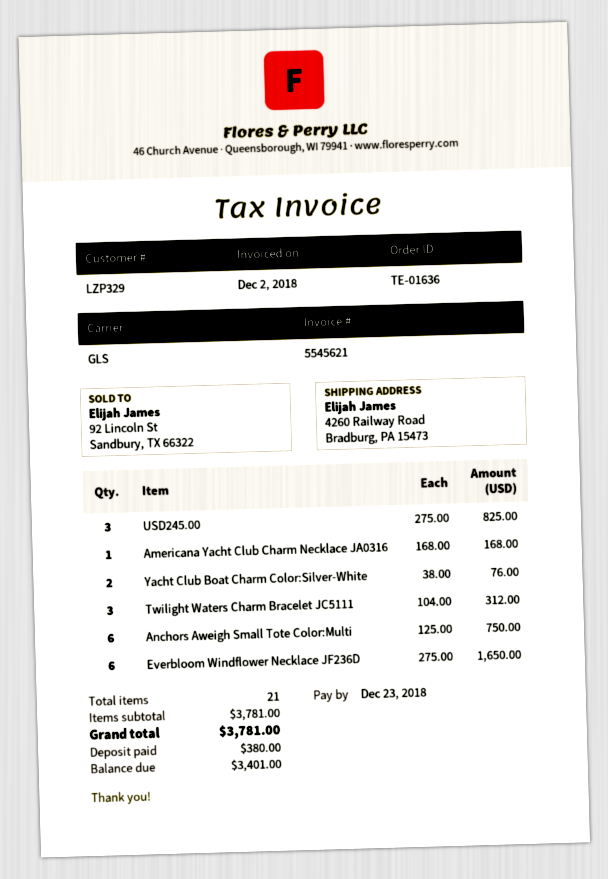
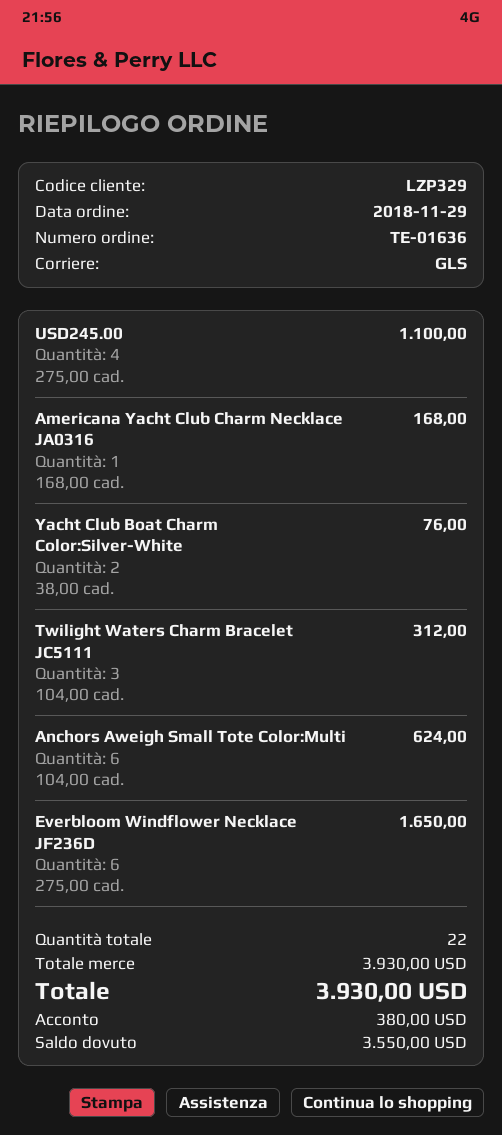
USD245.00: 3 x 275.00 = 825.00 -> 4 x 275.00 = 1100.00
Anchors Aweigh Small Tote Color:Multi: 6 x 125.00 = 750.00 -> 6 x 104.00 = 624.00
total quantity: 21 -> 22
subtotal: 3781.00 -> 3930.00
total: 3781.00 -> 3930.00
balance: 3401.00 -> 3550.00

